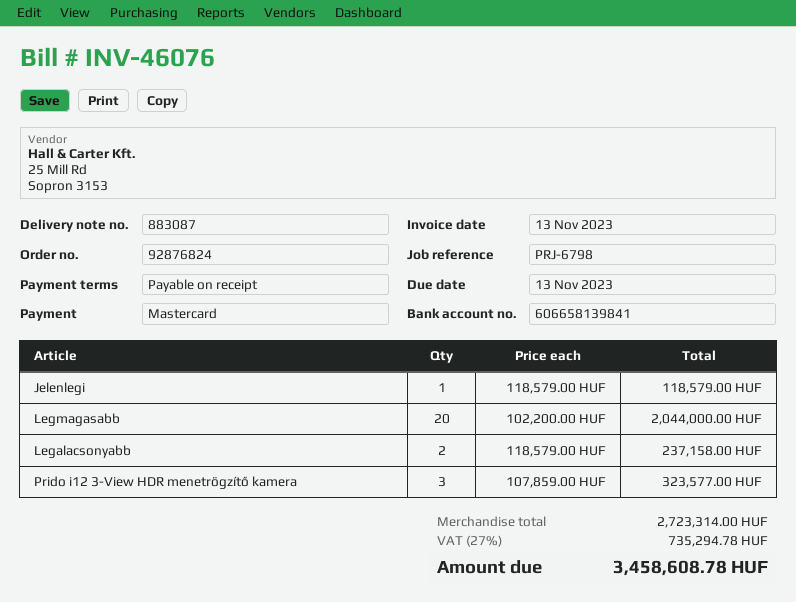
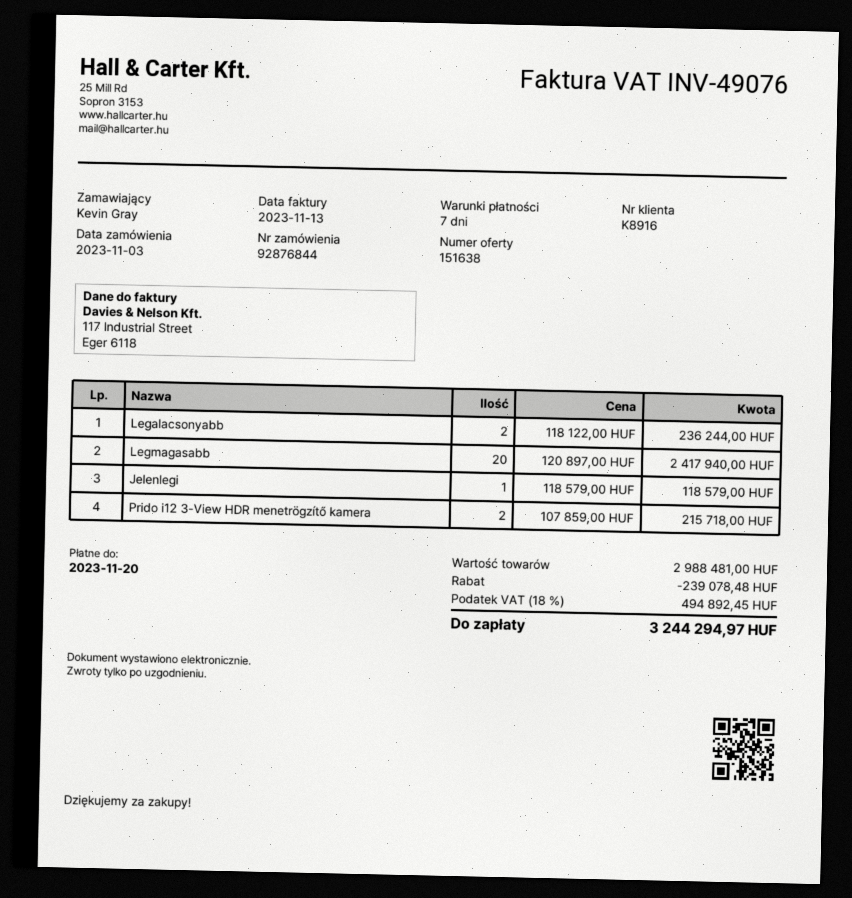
order number: 92876824 -> 92876844
invoice number: INV-46076 -> INV-49076
payment terms: on receipt -> 7 days
due date: 2023-11-13 -> 2023-11-20
Legmagasabb: 20 x 102200.00 = 2044000.00 -> 20 x 120897.00 = 2417940.00
Legalacsonyabb: 2 x 118579.00 = 237158.00 -> 2 x 118122.00 = 236244.00
Prido i12 3-View HDR menetrögzítő kamera: 3 x 107859.00 = 323577.00 -> 2 x 107859.00 = 215718.00
subtotal: 2723314.00 -> 2988481.00
discount: none -> 239078.48
tax: 27% = 735294.78 -> 18% = 494892.45
total: 3458608.78 -> 3244294.97

